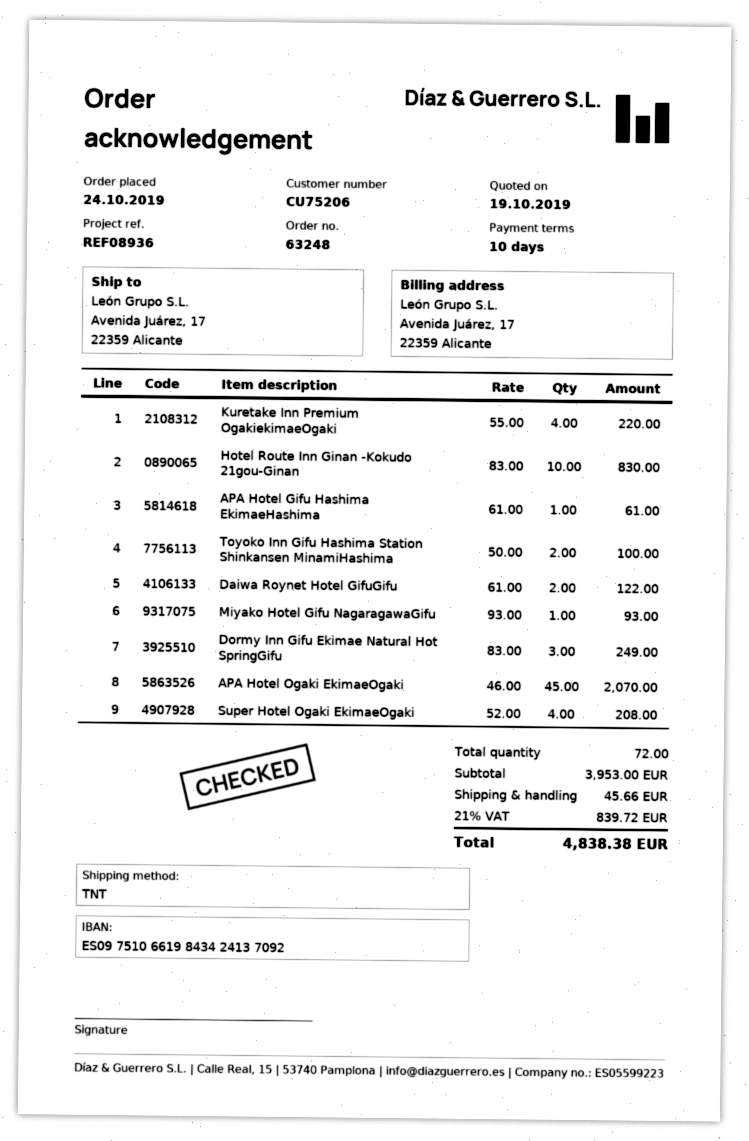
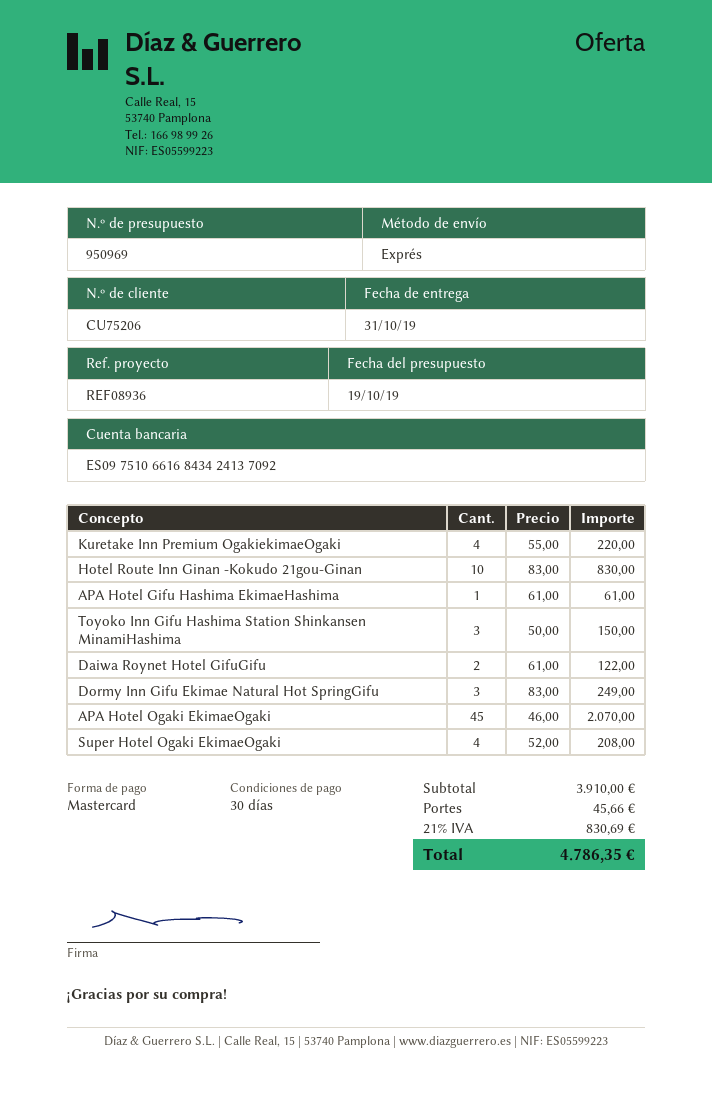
payment terms: 10 days -> 30 days
bank account: ES0975106619843424137092 -> ES0975106616843424137092
shipping method: TNT -> express
Toyoko Inn Gifu Hashima Station Shinkansen MinamiHashima: 2 x 50.00 = 100.00 -> 3 x 50.00 = 150.00
Miyako Hotel Gifu NagaragawaGifu: 1 x 93.00 = 93.00 -> none
subtotal: 3953.00 -> 3910.00
tax: 21% = 839.72 -> 21% = 830.69
total: 4838.38 -> 4786.35

